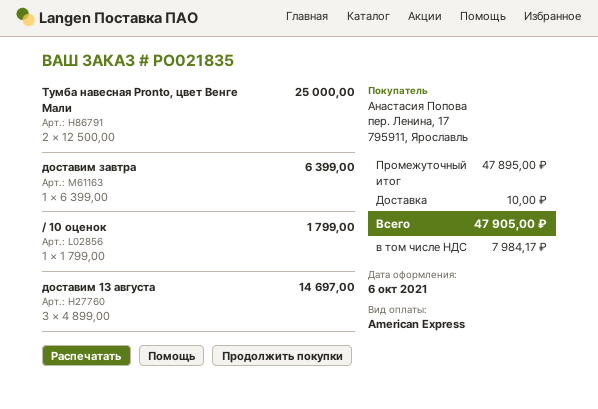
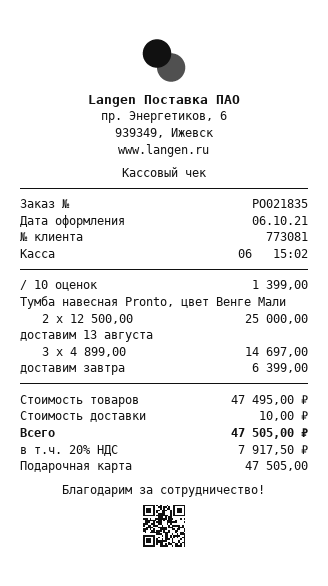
payment method: American Express -> gift card
/ 10 оценок: 1 x 1799.00 = 1799.00 -> 1 x 1399.00 = 1399.00
subtotal: 47895.00 -> 47495.00
tax: 7984.17 -> 7917.50
total: 47905.00 -> 47505.00

